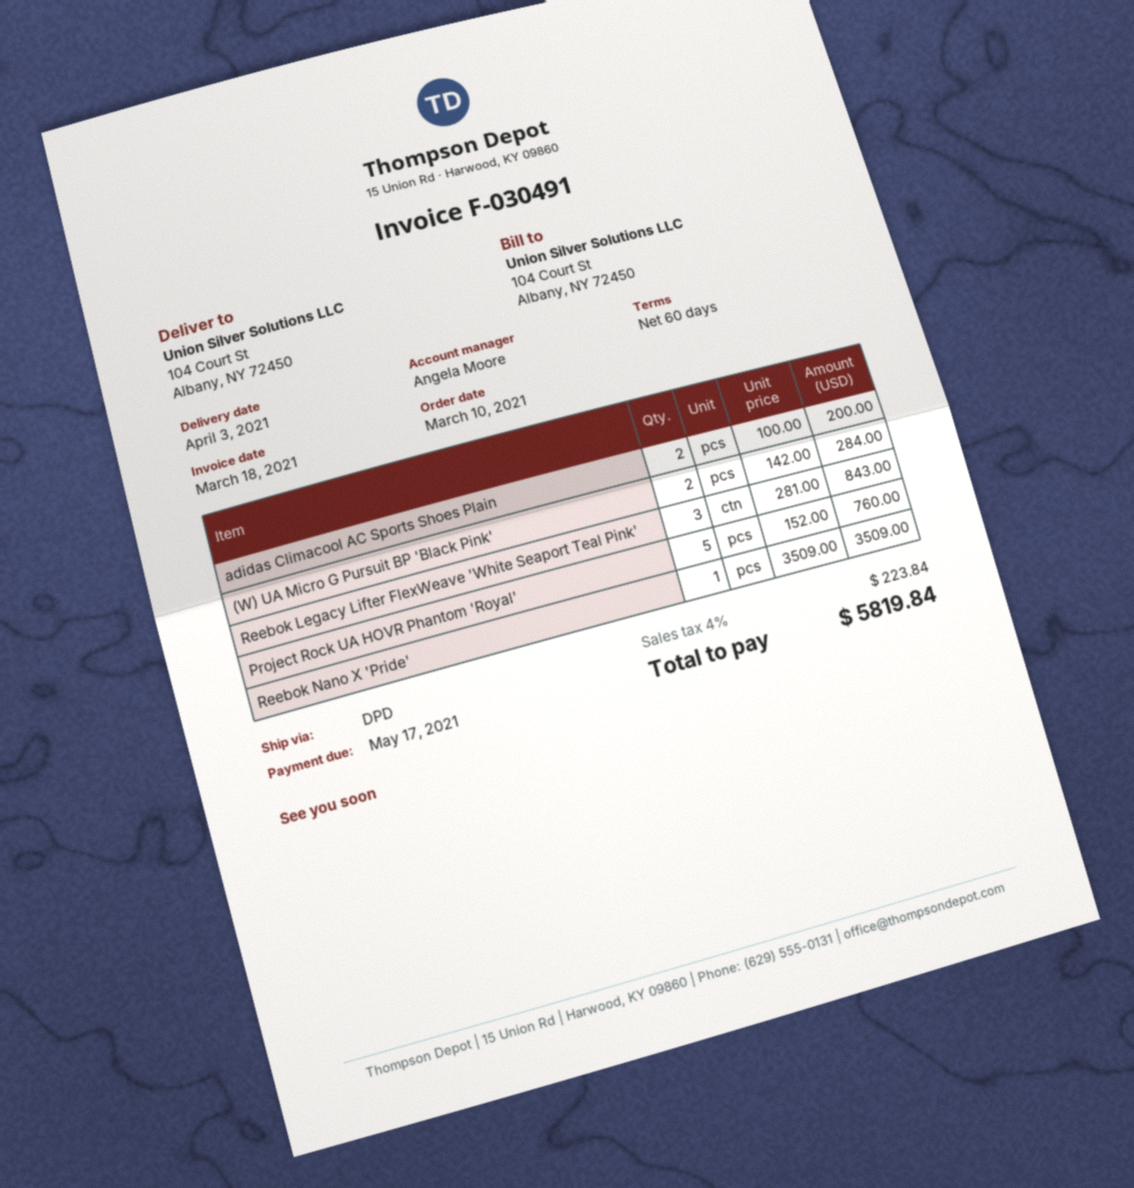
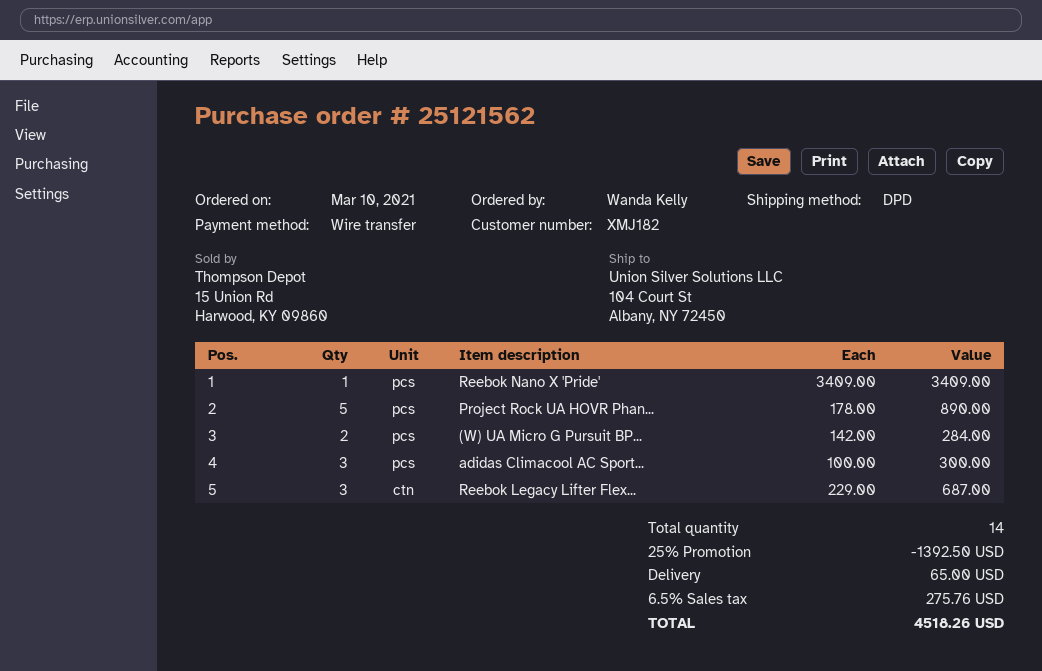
adidas Climacool AC Sports Shoes Plain: 2 x 100.00 = 200.00 -> 3 x 100.00 = 300.00
Reebok Legacy Lifter FlexWeave 'White Seaport Teal Pink': 3 x 281.00 = 843.00 -> 3 x 229.00 = 687.00
Project Rock UA HOVR Phantom 'Royal': 5 x 152.00 = 760.00 -> 5 x 178.00 = 890.00
Reebok Nano X 'Pride': 1 x 3509.00 = 3509.00 -> 1 x 3409.00 = 3409.00
discount: none -> 25% = 1392.50
shipping: none -> 65.00
tax: 4% = 223.84 -> 6.5% = 275.76
total: 5819.84 -> 4518.26

